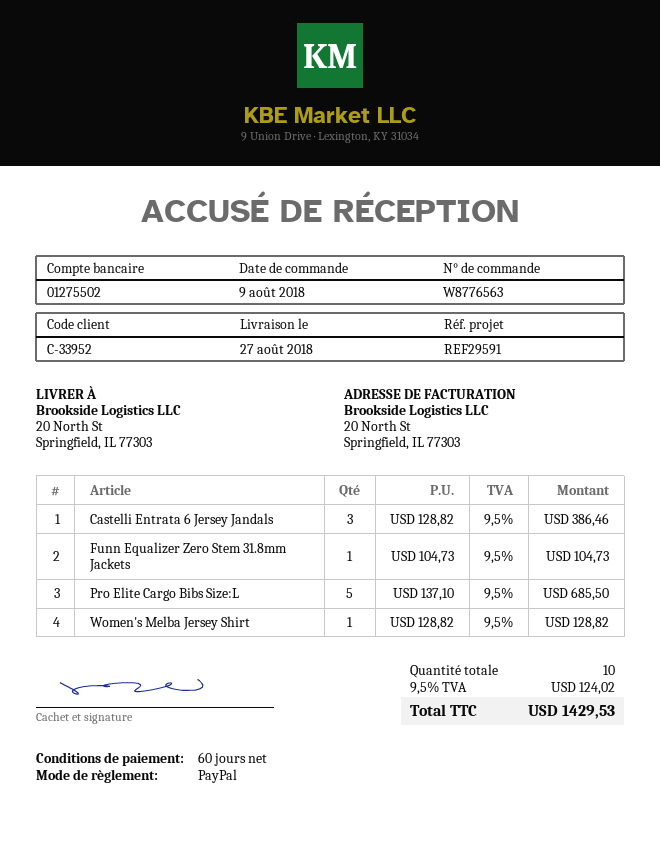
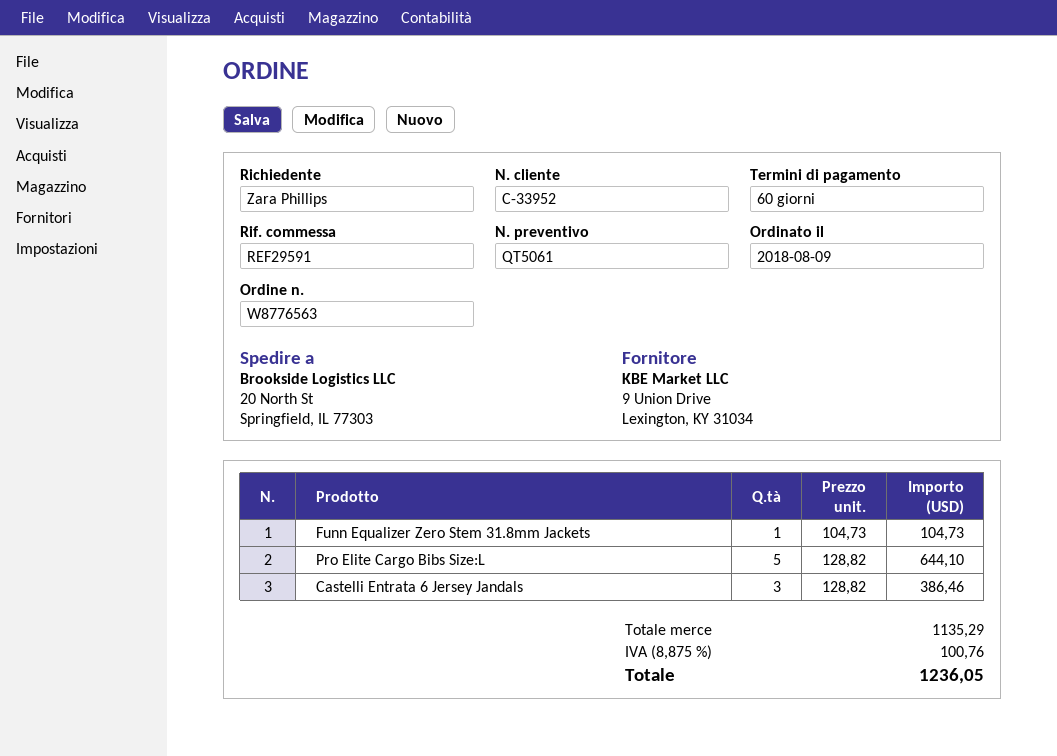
Pro Elite Cargo Bibs Size:L: 5 x 137.10 = 685.50 -> 5 x 128.82 = 644.10
Women's Melba Jersey Shirt: 1 x 128.82 = 128.82 -> none
tax: 9.5% = 124.02 -> 8.875% = 100.76
total: 1429.53 -> 1236.05

